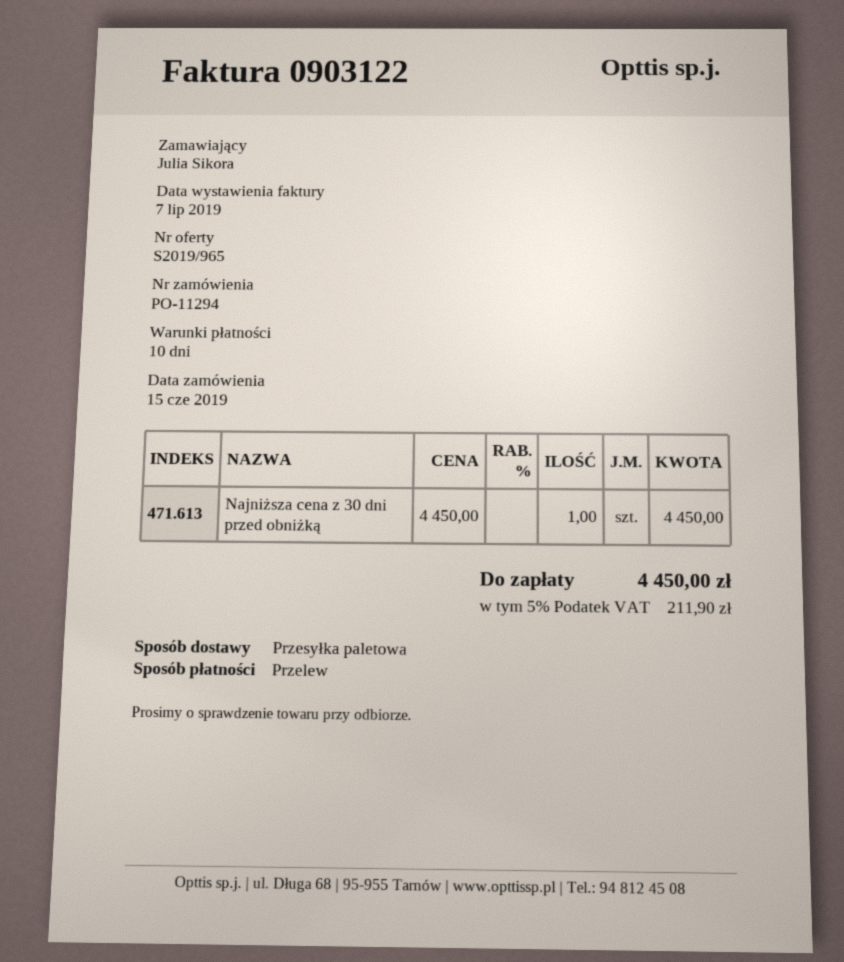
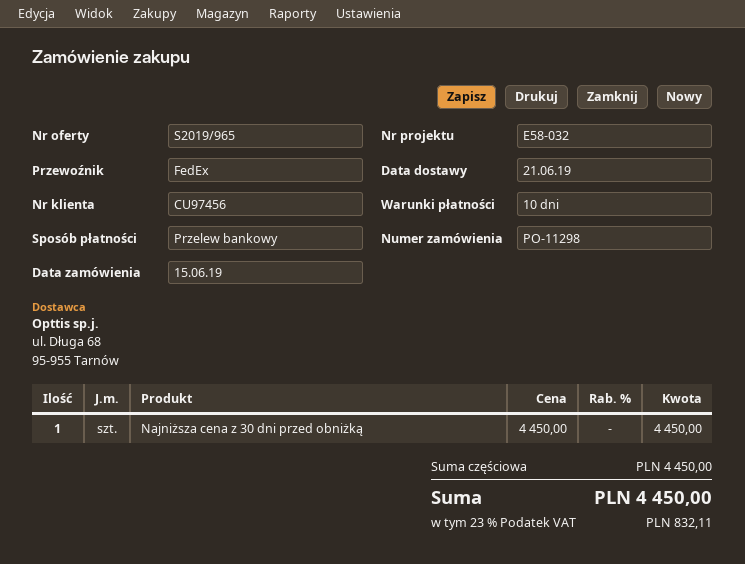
order number: PO-11294 -> PO-11298
shipping method: pallet freight -> FedEx
tax: 5% = 211.90 -> 23% = 832.11

